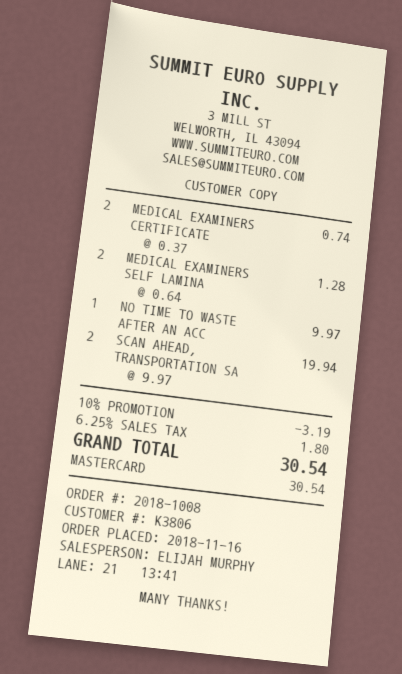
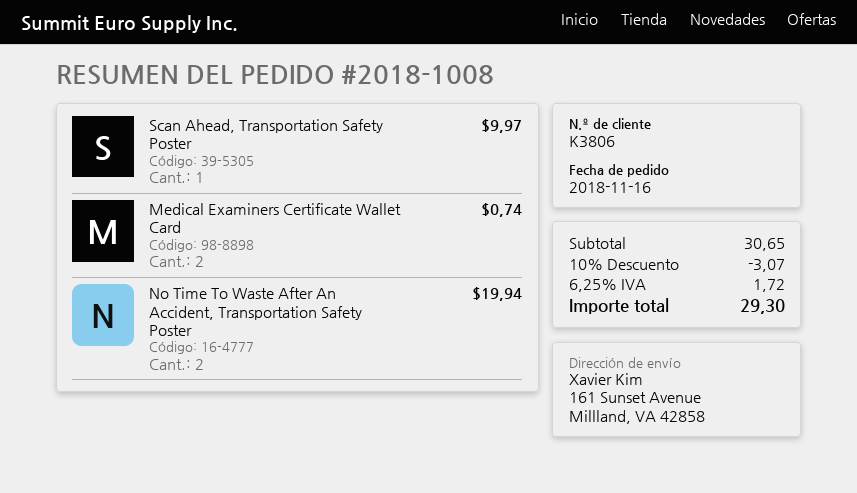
MEDICAL EXAMINERS SELF LAMINA: 2 for 1.28 -> none
NO TIME TO WASTE AFTER AN ACC: 1 for 9.97 -> 2 for 19.94
SCAN AHEAD, TRANSPORTATION SA: 2 for 19.94 -> 1 for 9.97
discount: 10% = 3.19 -> 10% = 3.07
tax: 6.25% = 1.80 -> 6.25% = 1.72
total: 30.54 -> 29.30

